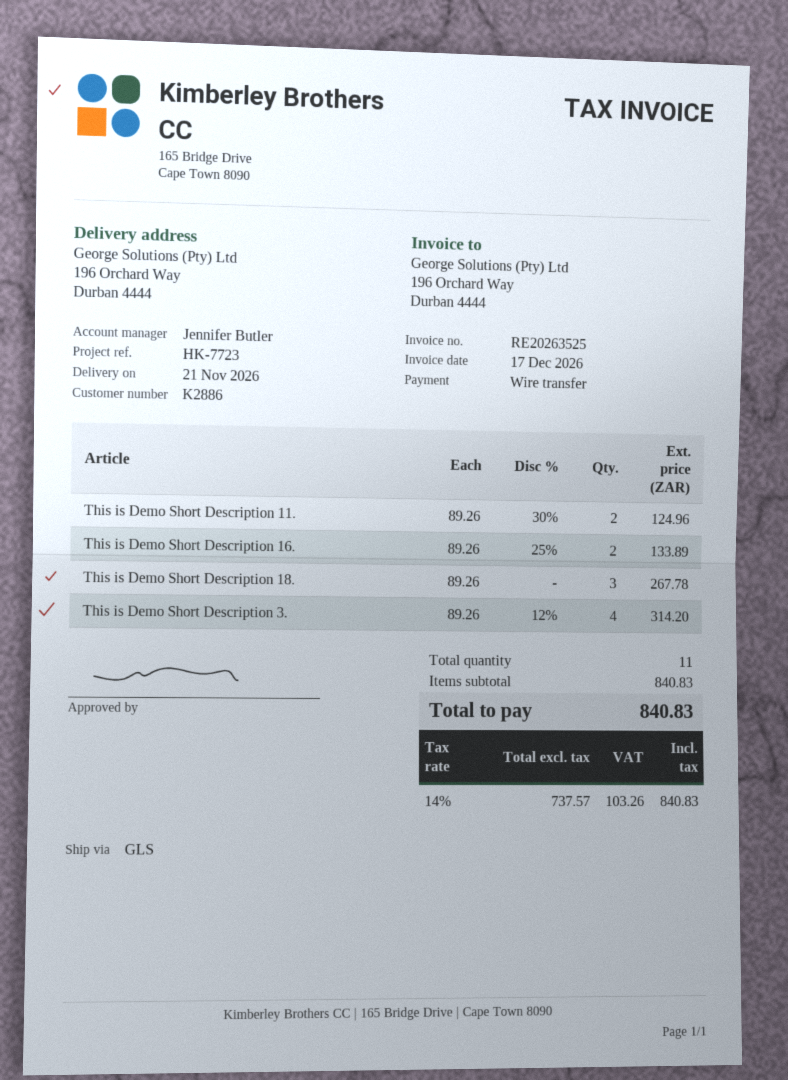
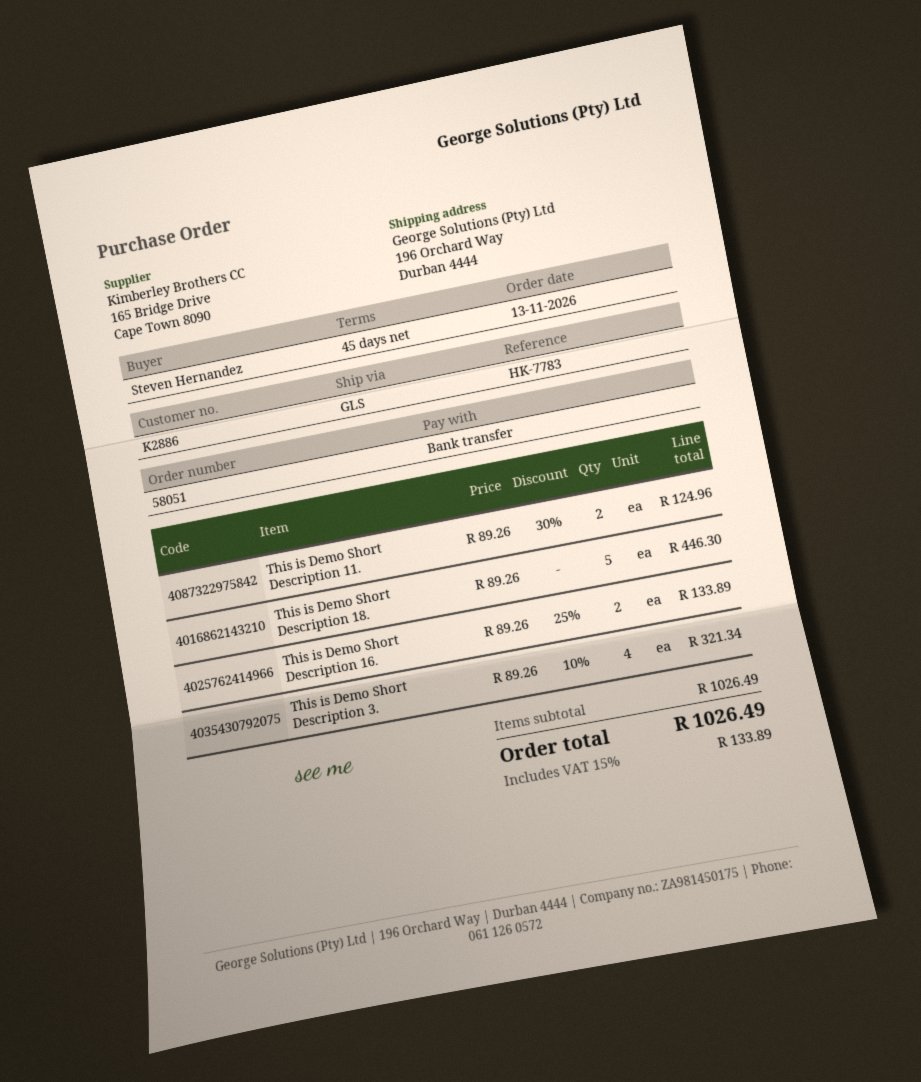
reference: HK-7723 -> HK-7783
This is Demo Short Description 18.: 3 x 89.26 = 267.78 -> 5 x 89.26 = 446.30
This is Demo Short Description 3.: 4 x 89.26 - 12% = 314.20 -> 4 x 89.26 - 10% = 321.34
subtotal: 840.83 -> 1026.49
tax: 14% = 103.26 -> 15% = 133.89
total: 840.83 -> 1026.49

